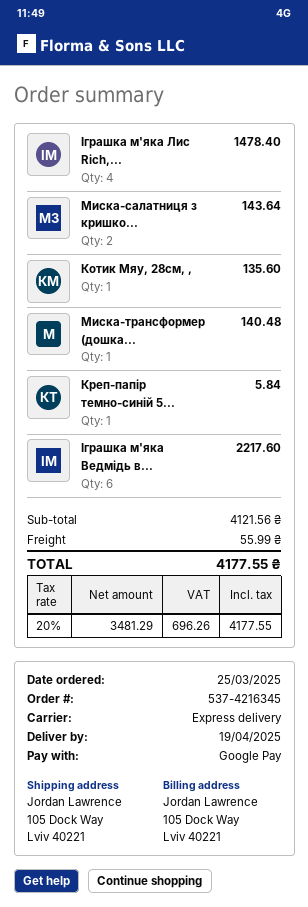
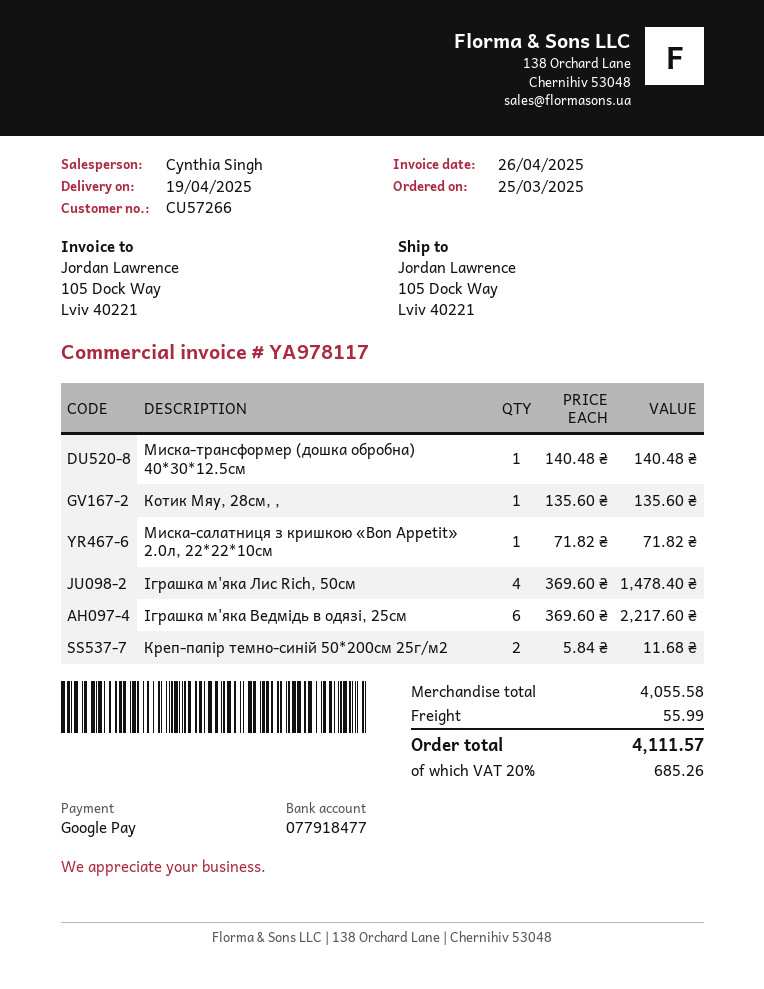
Миска-салатниця з кришко...: 2 for 143.64 -> 1 for 71.82
Креп-папір темно-синій 5...: 1 for 5.84 -> 2 for 11.68
subtotal: 4121.56 -> 4055.58
tax: 20% = 696.26 -> 20% = 685.26
total: 4177.55 -> 4111.57

